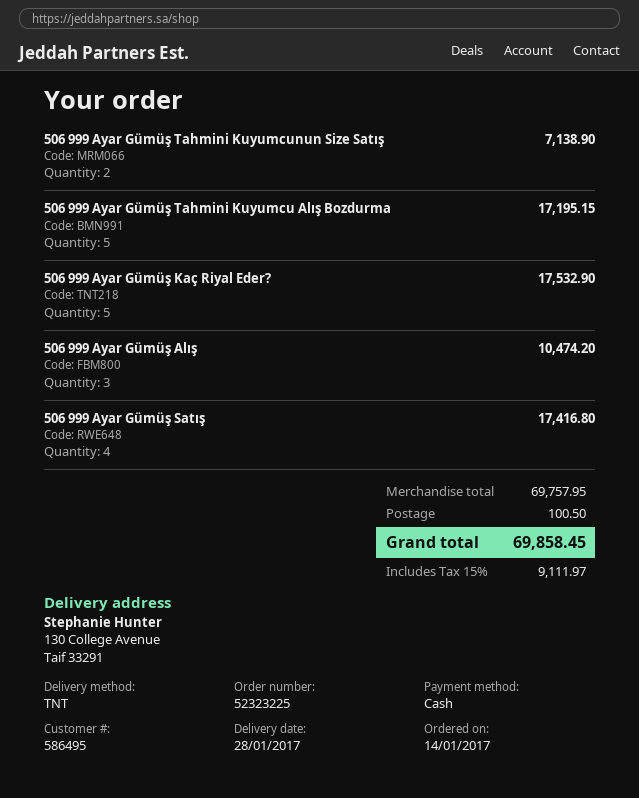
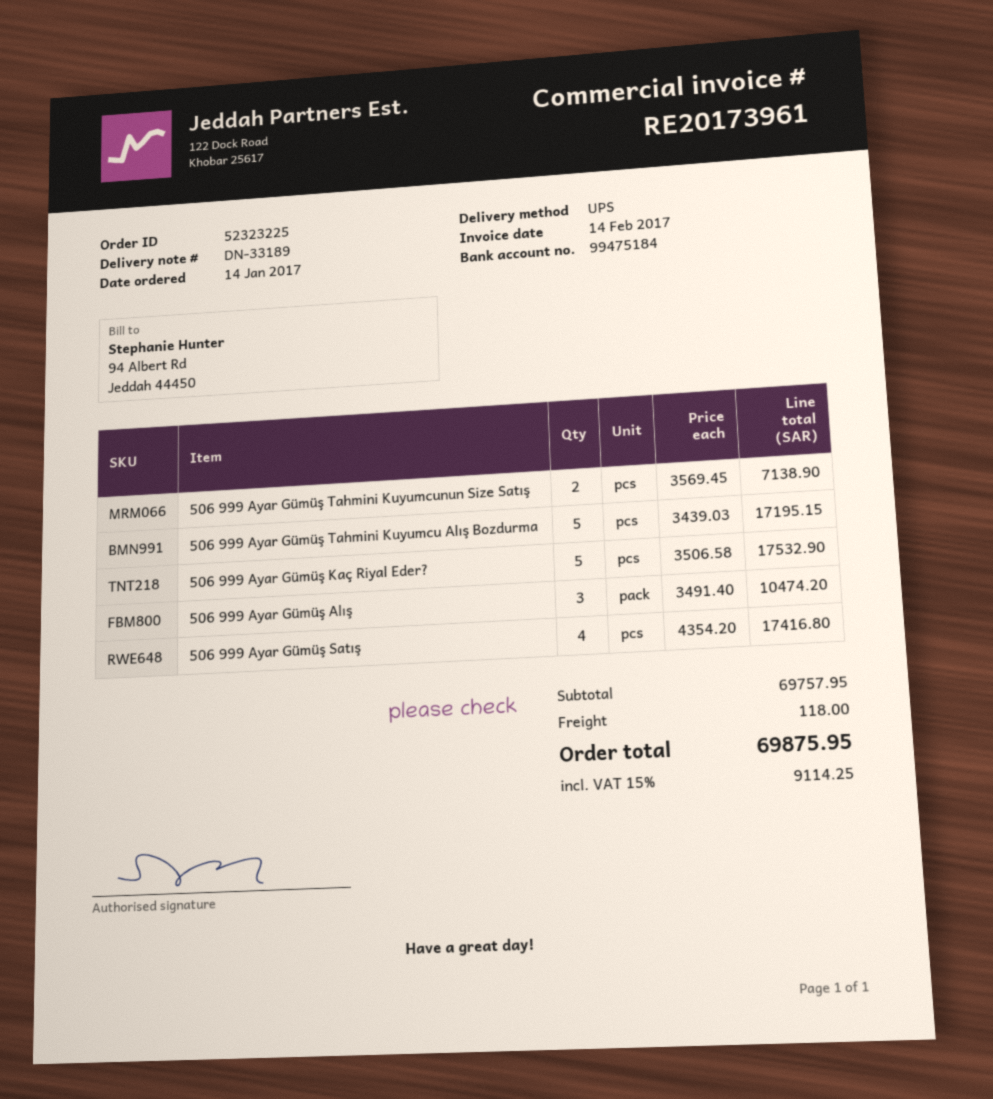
shipping method: TNT -> UPS
shipping: 100.50 -> 118.00
tax: 15% = 9111.97 -> 15% = 9114.25
total: 69858.45 -> 69875.95

